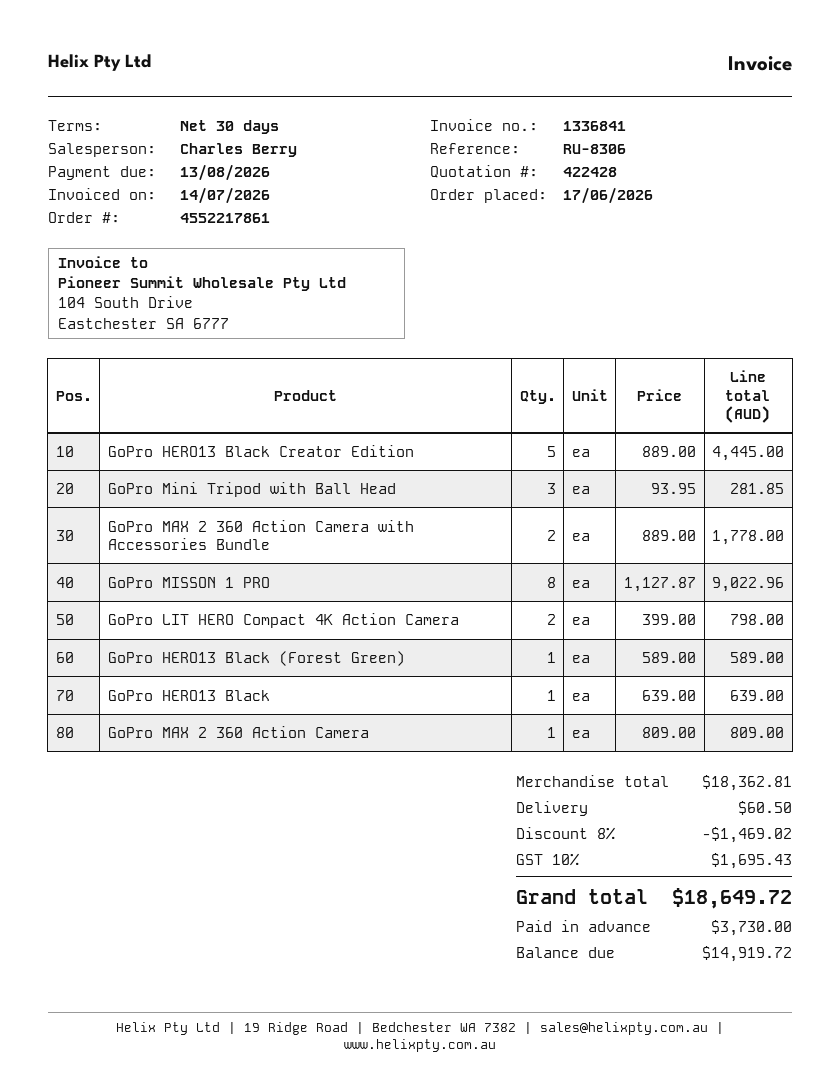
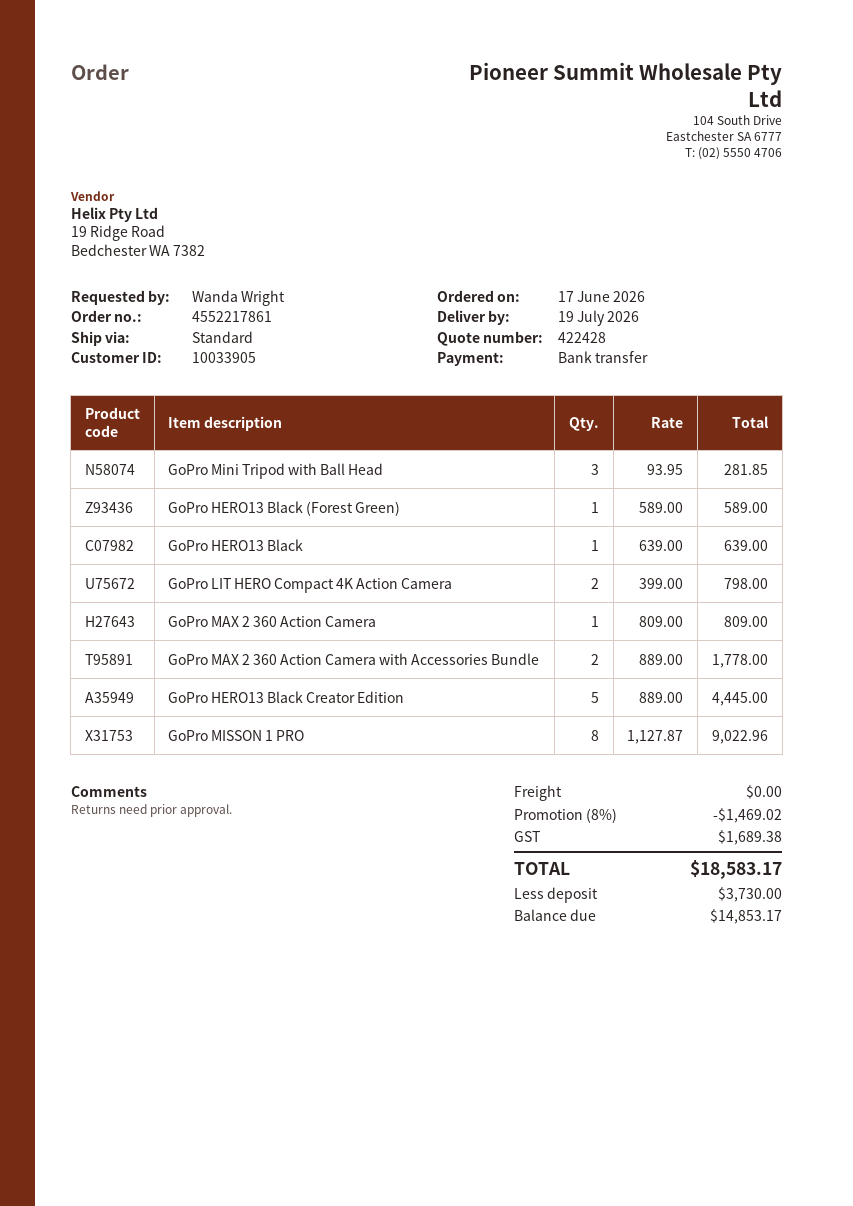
shipping: 60.50 -> 0.00
tax: 1695.43 -> 1689.38
total: 18649.72 -> 18583.17
balance: 14919.72 -> 14853.17

